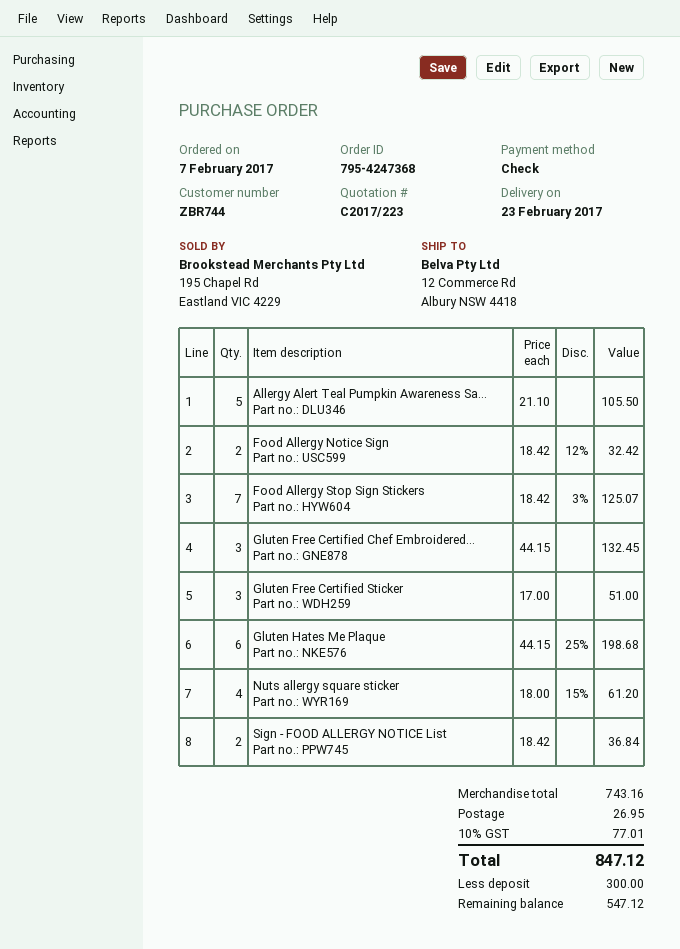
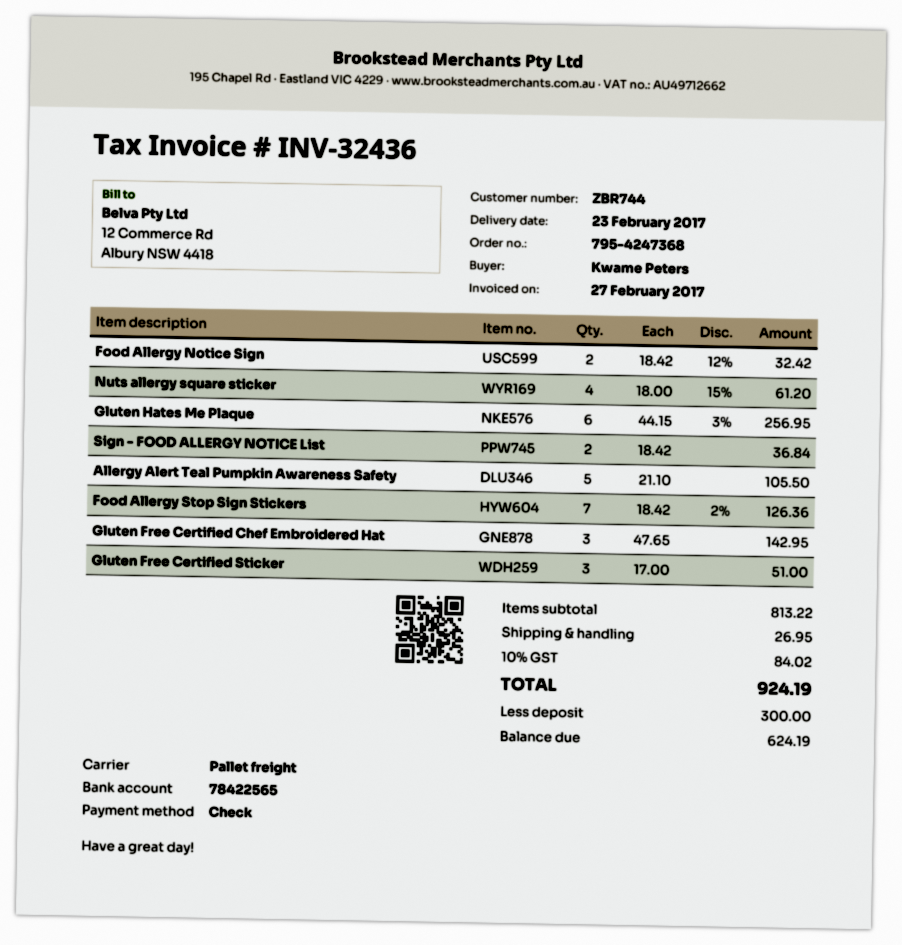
Food Allergy Stop Sign Stickers: 7 x 18.42 - 3% = 125.07 -> 7 x 18.42 - 2% = 126.36
Gluten Free Certified Chef Embroidered...: 3 x 44.15 = 132.45 -> 3 x 47.65 = 142.95
Gluten Hates Me Plaque: 6 x 44.15 - 25% = 198.68 -> 6 x 44.15 - 3% = 256.95
subtotal: 743.16 -> 813.22
tax: 10% = 77.01 -> 10% = 84.02
total: 847.12 -> 924.19
balance: 547.12 -> 624.19

